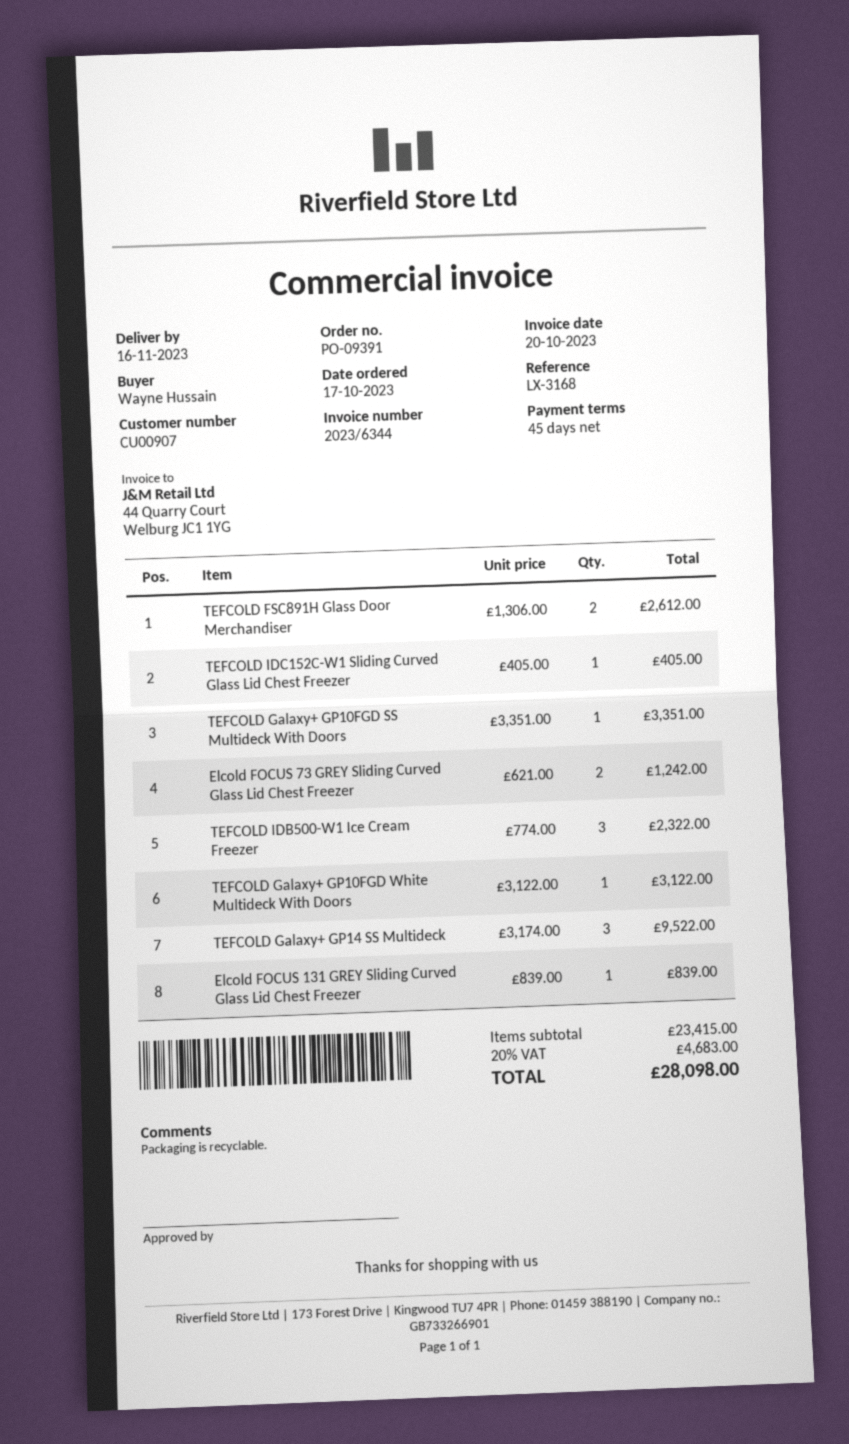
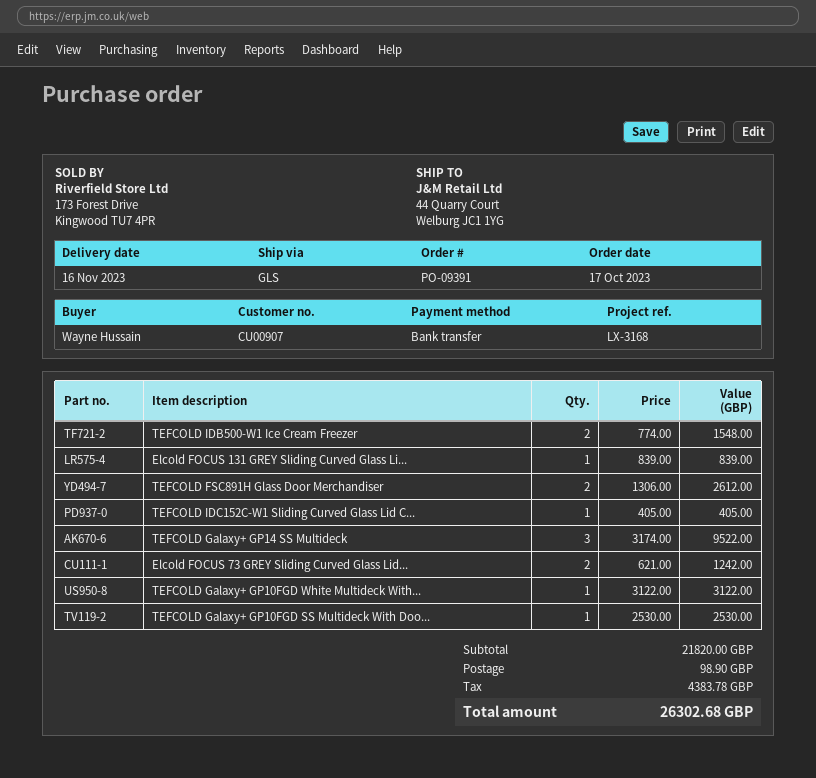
TEFCOLD Galaxy+ GP10FGD SS Multideck With Doors: 1 x 3351.00 = 3351.00 -> 1 x 2530.00 = 2530.00
TEFCOLD IDB500-W1 Ice Cream Freezer: 3 x 774.00 = 2322.00 -> 2 x 774.00 = 1548.00
subtotal: 23415.00 -> 21820.00
shipping: none -> 98.90
tax: 4683.00 -> 4383.78
total: 28098.00 -> 26302.68

